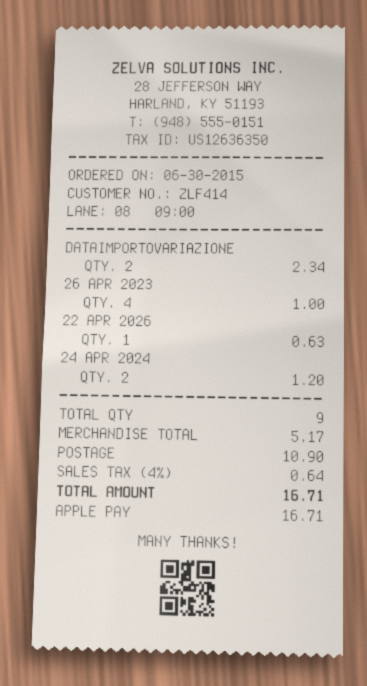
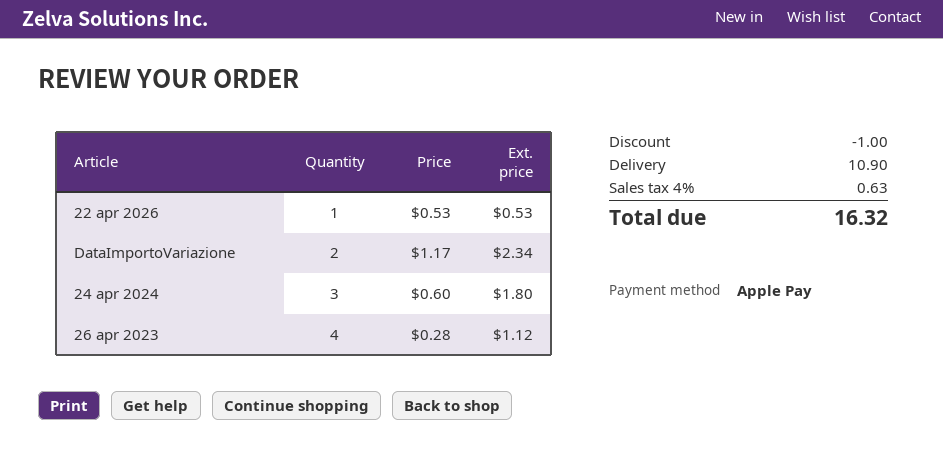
26 APR 2023: 4 for 1.00 -> 4 for 1.12
22 APR 2026: 1 for 0.63 -> 1 for 0.53
24 APR 2024: 2 for 1.20 -> 3 for 1.80
discount: none -> 1.00
tax: 4% = 0.64 -> 4% = 0.63
total: 16.71 -> 16.32

